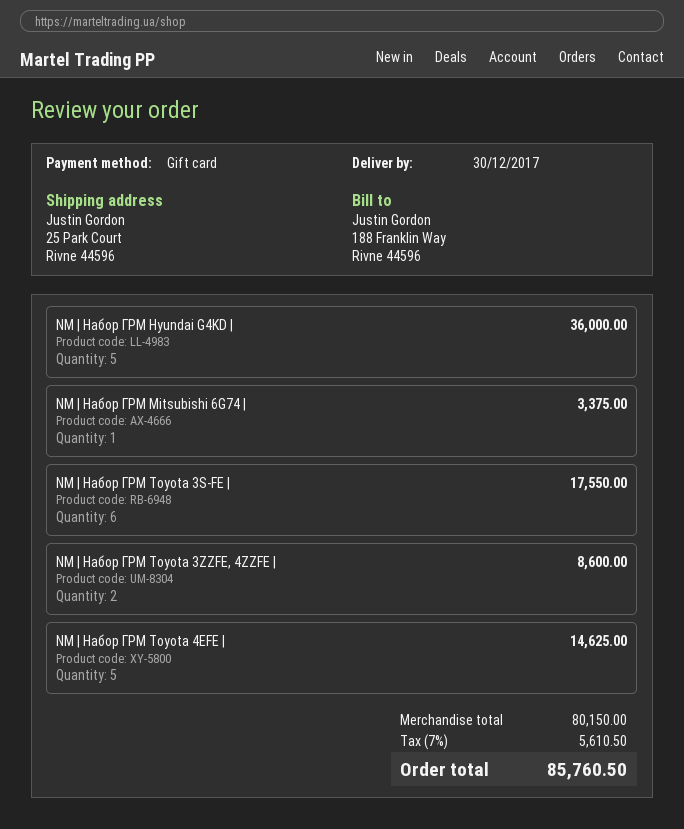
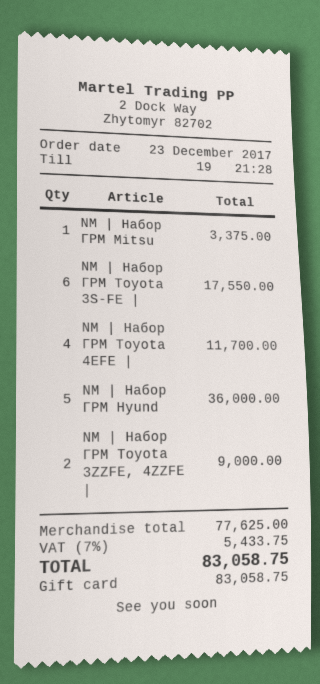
NM | Набор ГРМ Toyota 3ZZFE, 4ZZFE |: 2 for 8600.00 -> 2 for 9000.00
NM | Набор ГРМ Toyota 4EFE |: 5 for 14625.00 -> 4 for 11700.00
subtotal: 80150.00 -> 77625.00
tax: 7% = 5610.50 -> 7% = 5433.75
total: 85760.50 -> 83058.75

